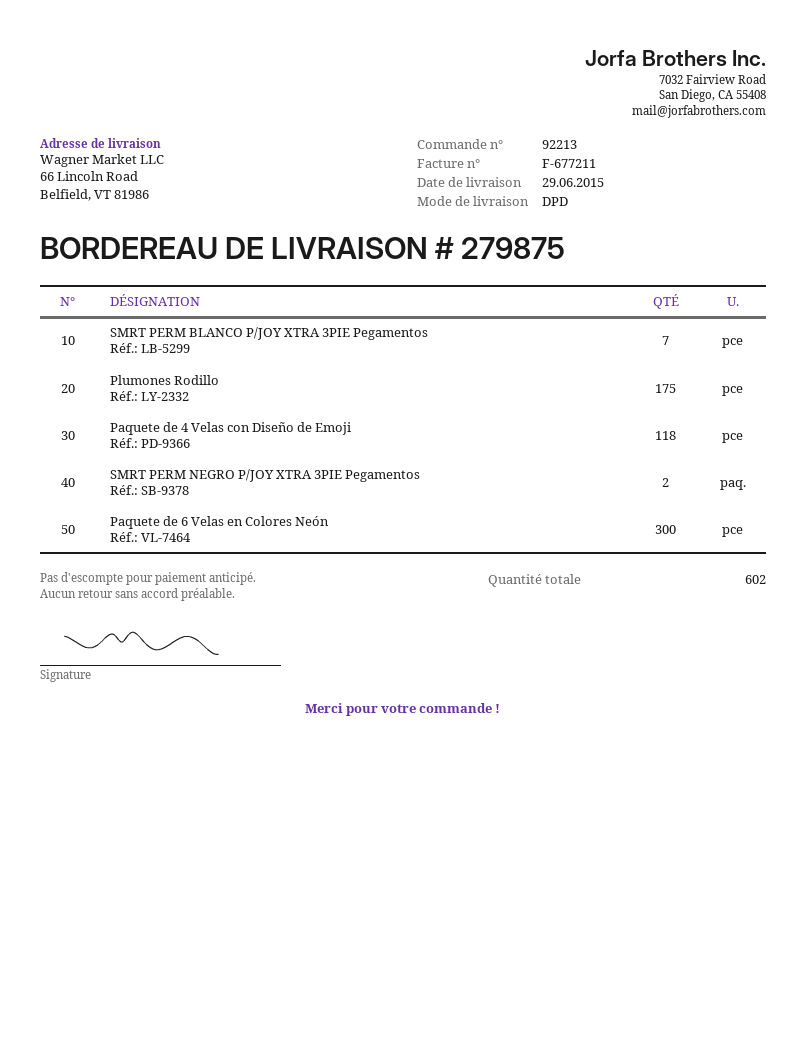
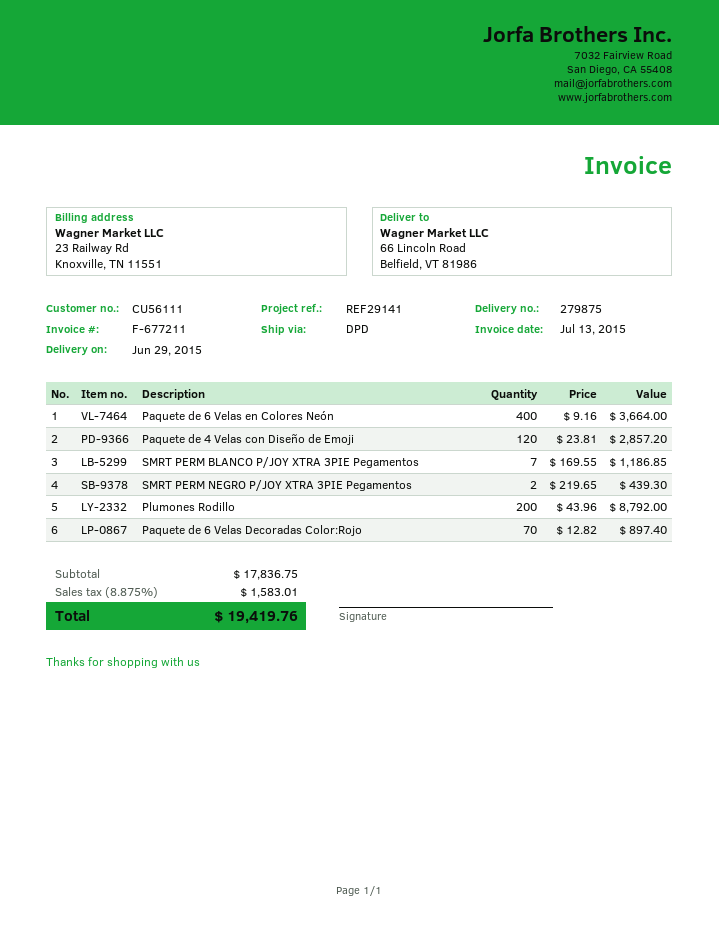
Plumones Rodillo: 175 -> 200
Paquete de 4 Velas con Diseño de Emoji: 118 -> 120
Paquete de 6 Velas en Colores Neón: 300 -> 400
Paquete de 6 Velas Decoradas Color:Rojo: none -> 70

